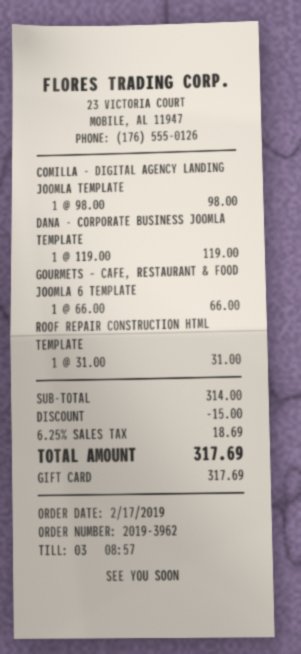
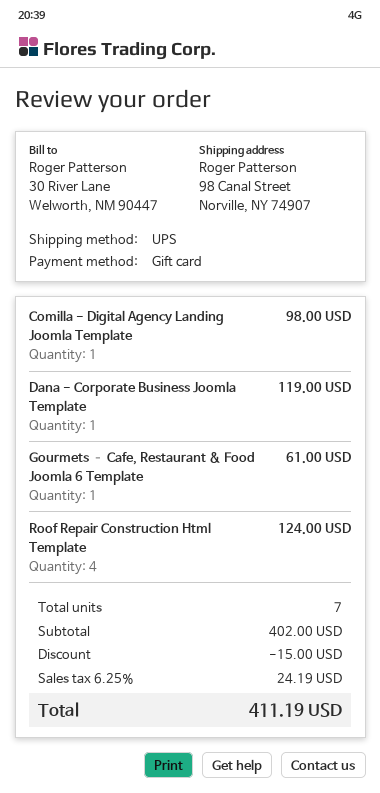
GOURMETS – CAFE, RESTAURANT & FOOD JOOMLA 6 TEMPLATE: 1 for 66.00 -> 1 for 61.00
ROOF REPAIR CONSTRUCTION HTML TEMPLATE: 1 for 31.00 -> 4 for 124.00
subtotal: 314.00 -> 402.00
tax: 6.25% = 18.69 -> 6.25% = 24.19
total: 317.69 -> 411.19

